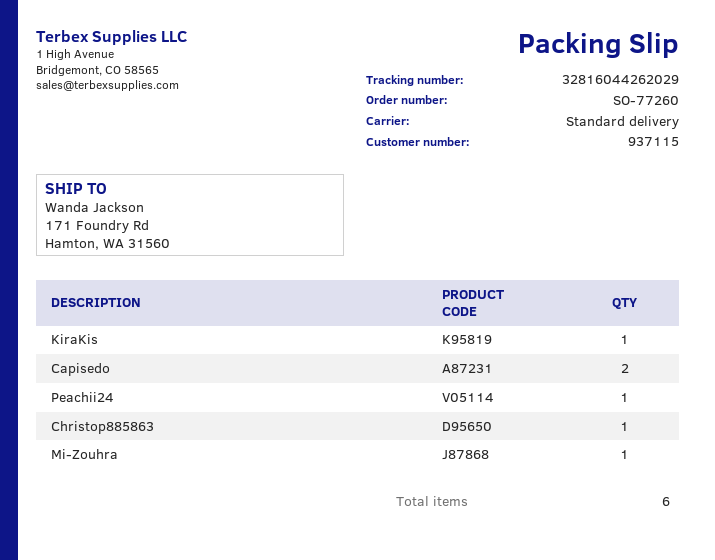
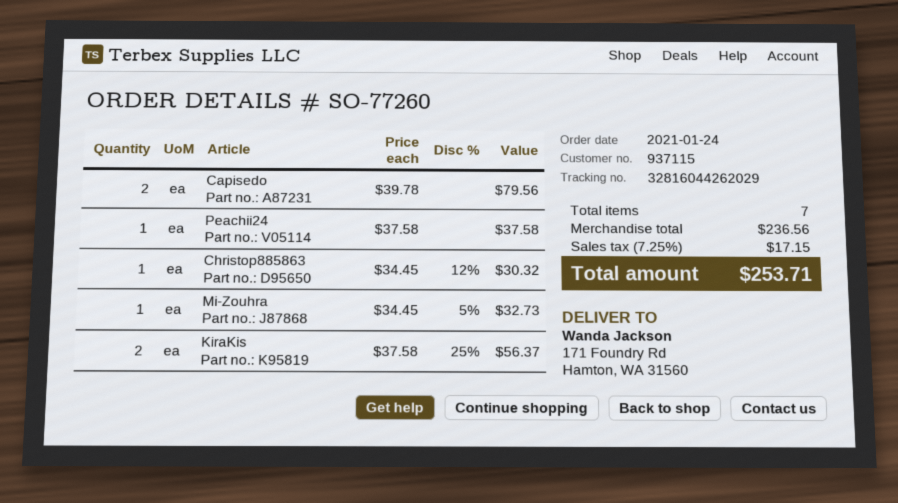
KiraKis: 1 -> 2
total quantity: 6 -> 7

